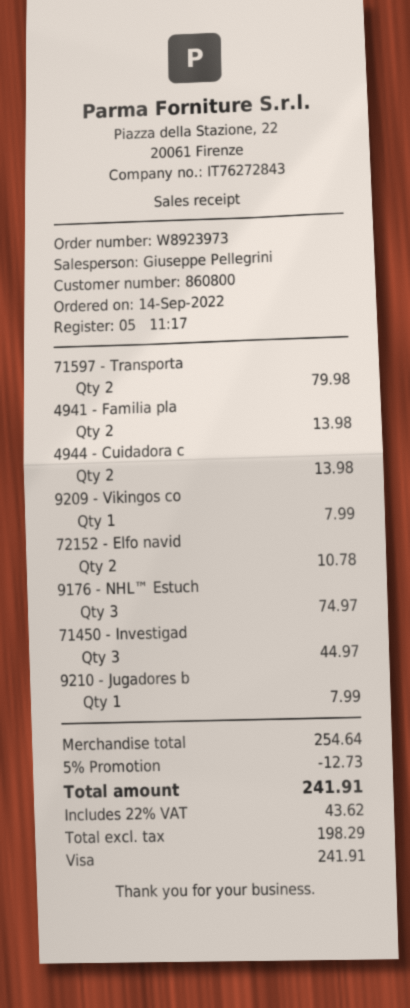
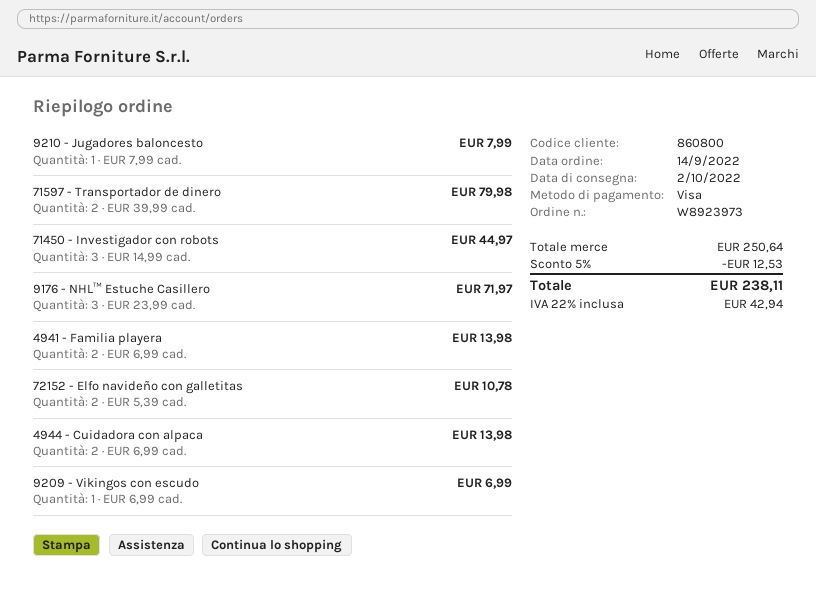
9209 - Vikingos co: 1 for 7.99 -> 1 for 6.99
9176 - NHL™ Estuch: 3 for 74.97 -> 3 for 71.97
subtotal: 254.64 -> 250.64
discount: 5% = 12.73 -> 5% = 12.53
tax: 22% = 43.62 -> 22% = 42.94
total: 241.91 -> 238.11

